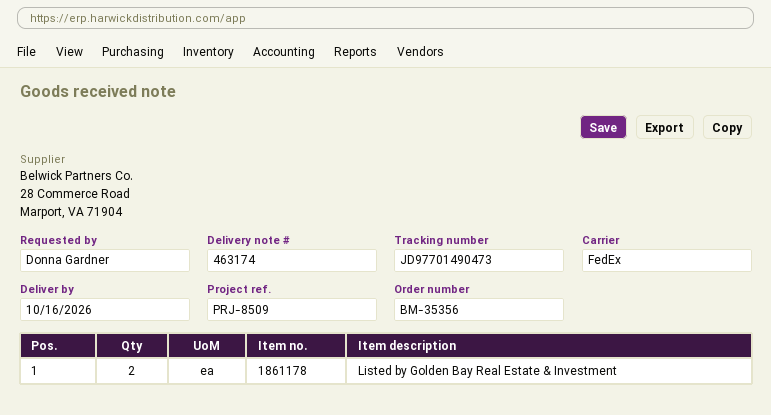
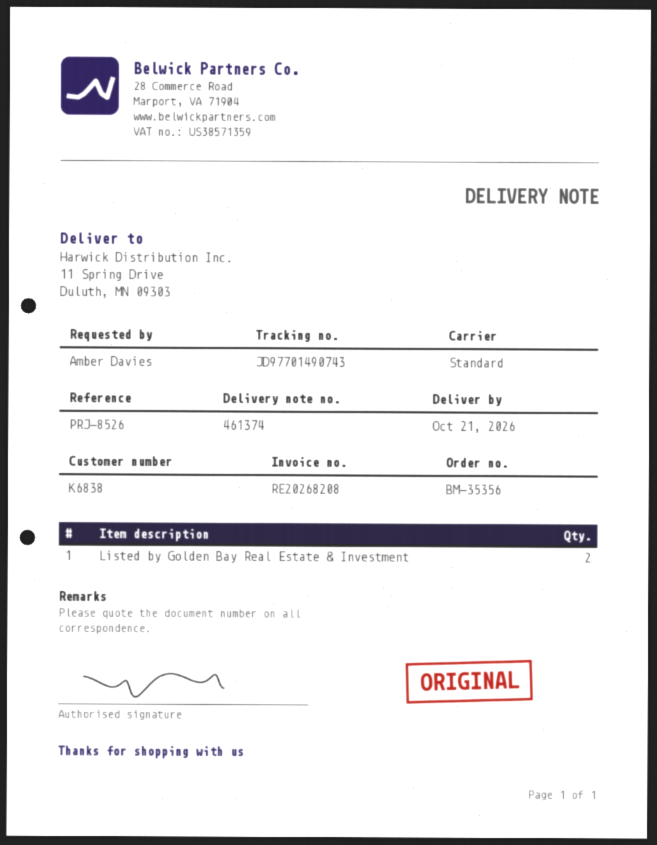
delivery note number: 463174 -> 461374
delivery date: 2026-10-16 -> 2026-10-21
reference: PRJ-8509 -> PRJ-8526
ordered by: Donna Gardner -> Amber Davies
shipping method: FedEx -> standard
tracking number: JD97701490473 -> JD97701490743

